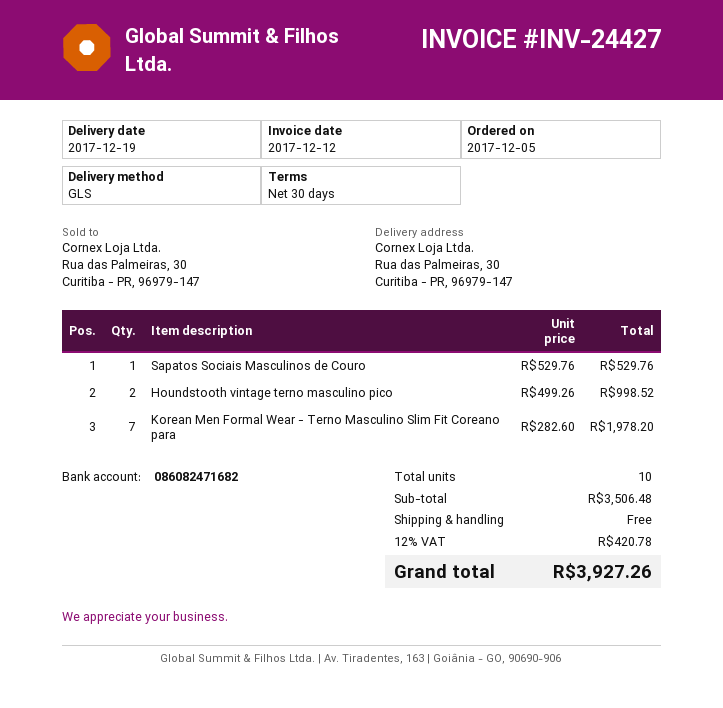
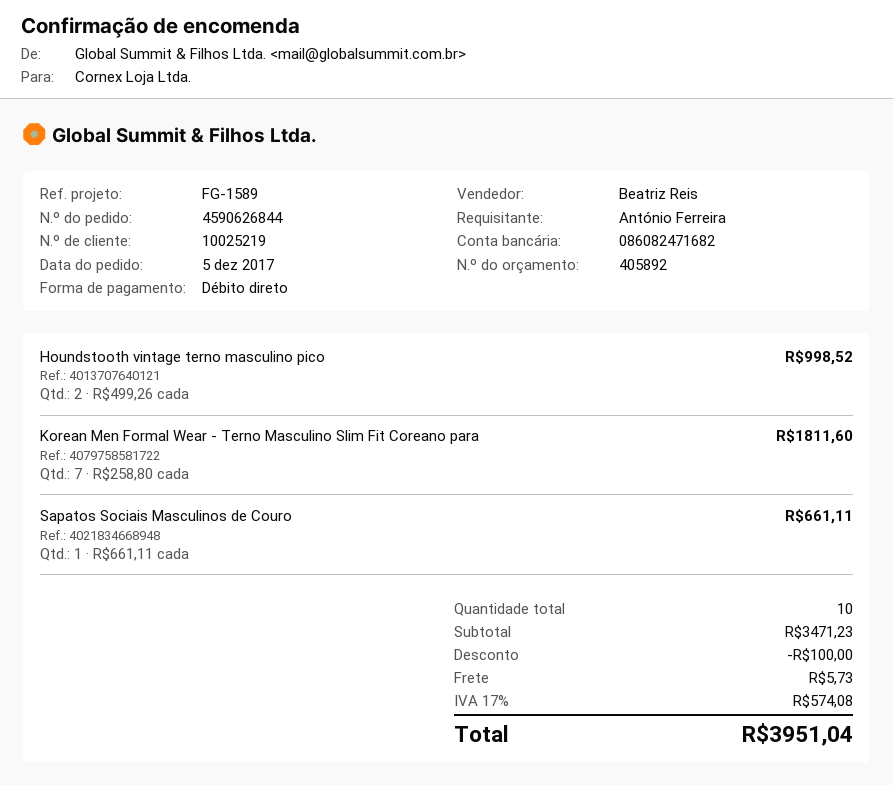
Sapatos Sociais Masculinos de Couro: 1 x 529.76 = 529.76 -> 1 x 661.11 = 661.11
Korean Men Formal Wear - Terno Masculino Slim Fit Coreano para: 7 x 282.60 = 1978.20 -> 7 x 258.80 = 1811.60
subtotal: 3506.48 -> 3471.23
discount: none -> 100.00
shipping: 0.00 -> 5.73
tax: 12% = 420.78 -> 17% = 574.08
total: 3927.26 -> 3951.04

